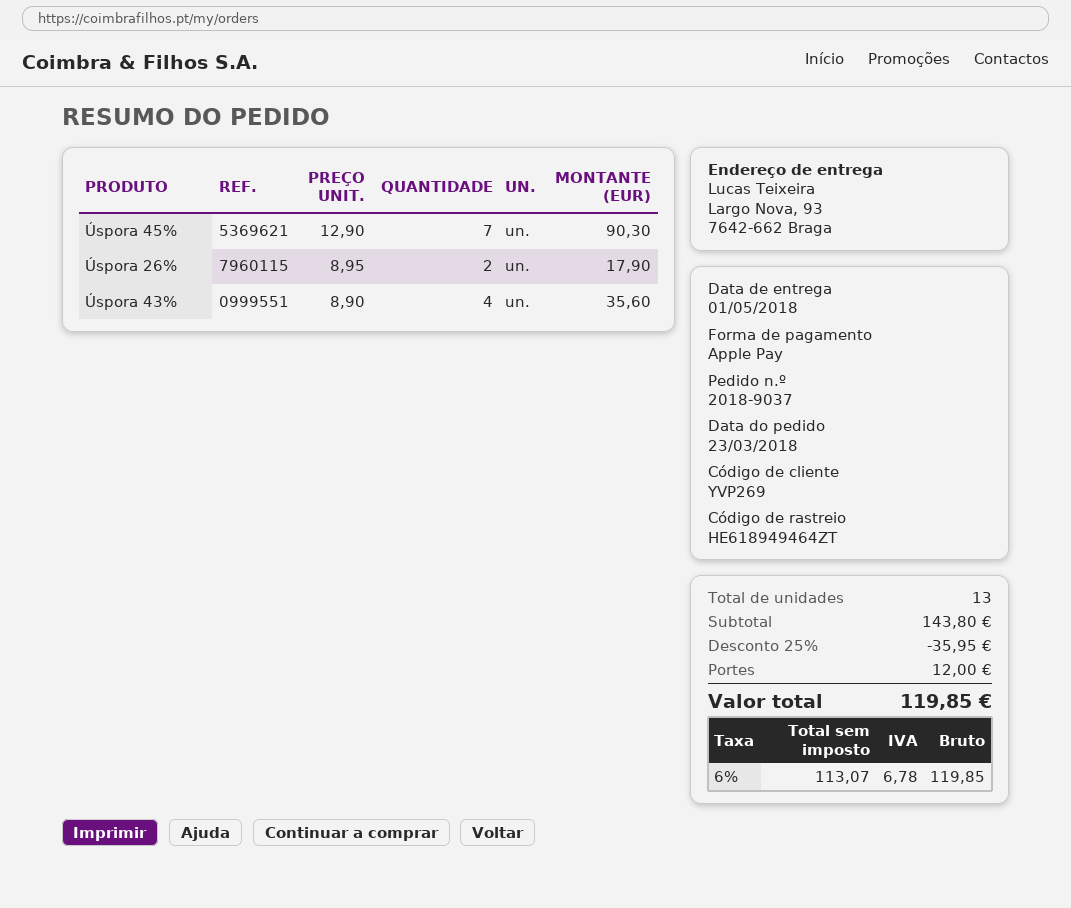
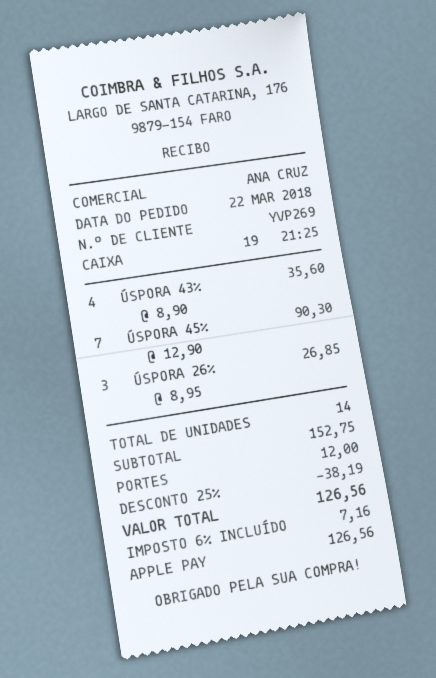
order date: 2018-03-23 -> 2018-03-22
Úspora 26%: 2 x 8.95 = 17.90 -> 3 x 8.95 = 26.85
total quantity: 13 -> 14
subtotal: 143.80 -> 152.75
discount: 25% = 35.95 -> 25% = 38.19
tax: 6% = 6.78 -> 6% = 7.16
total: 119.85 -> 126.56

